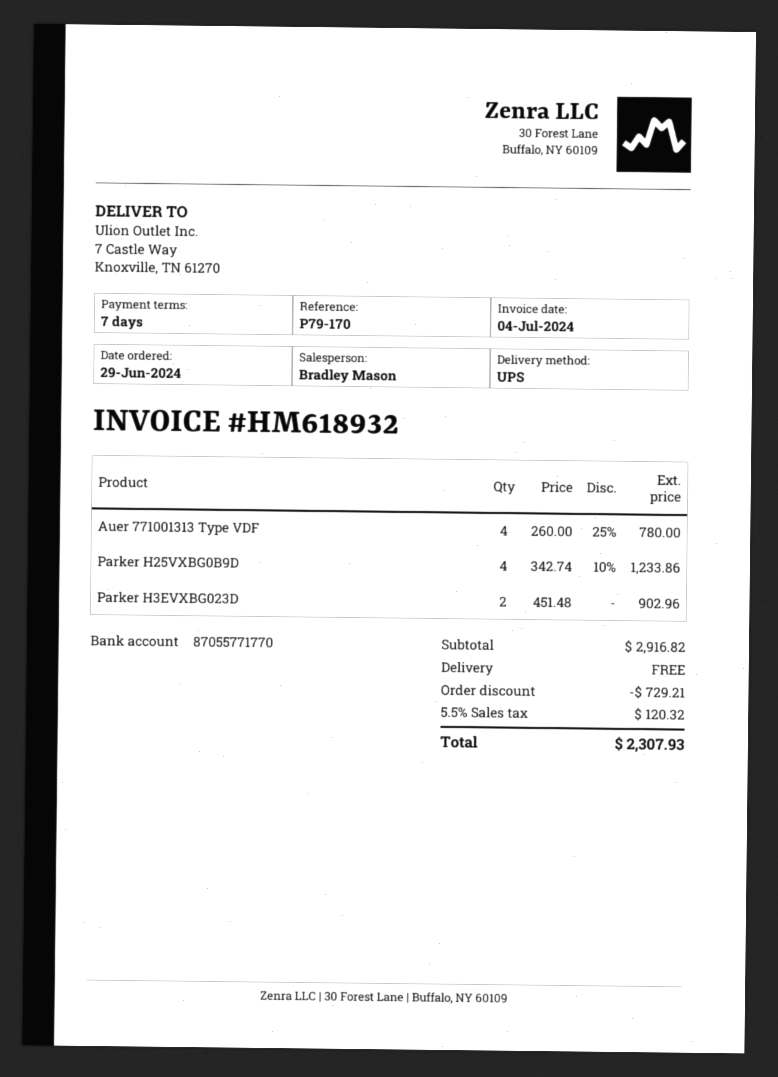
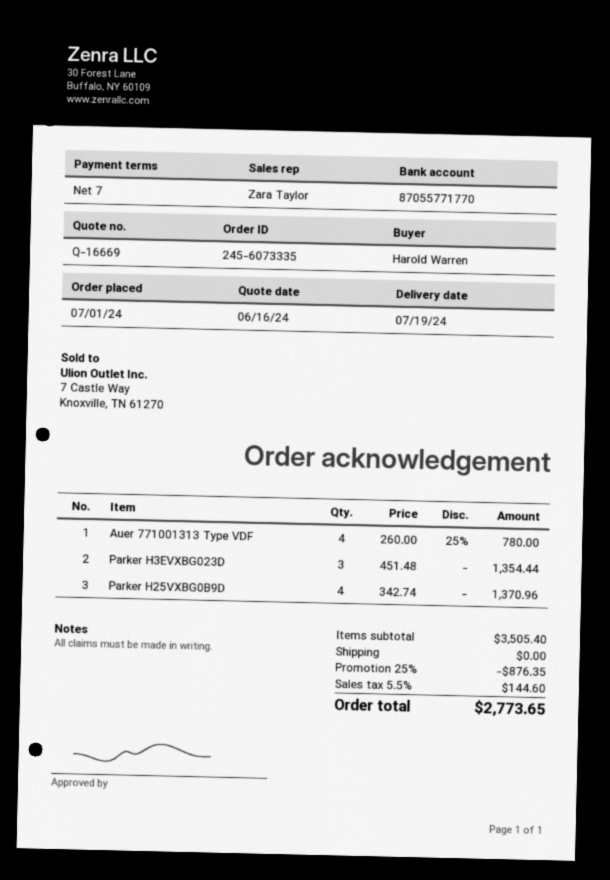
order date: 2024-06-29 -> 2024-07-01
sales rep: Bradley Mason -> Zara Taylor
Parker H25VXBG0B9D: 4 x 342.74 - 10% = 1233.86 -> 4 x 342.74 = 1370.96
Parker H3EVXBG023D: 2 x 451.48 = 902.96 -> 3 x 451.48 = 1354.44
subtotal: 2916.82 -> 3505.40
discount: 729.21 -> 876.35
tax: 5.5% = 120.32 -> 5.5% = 144.60
total: 2307.93 -> 2773.65

